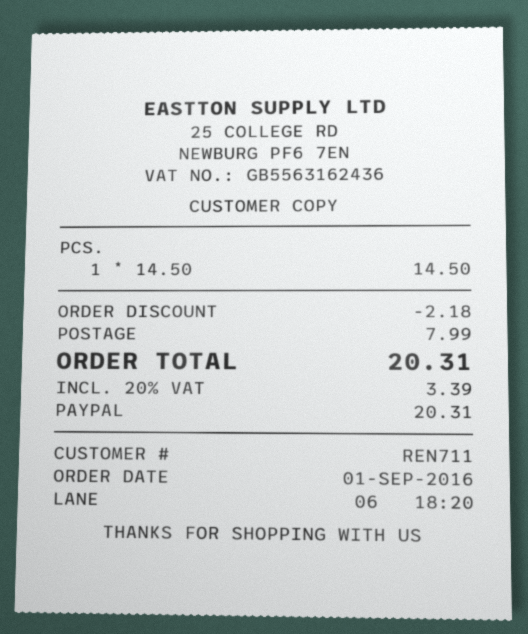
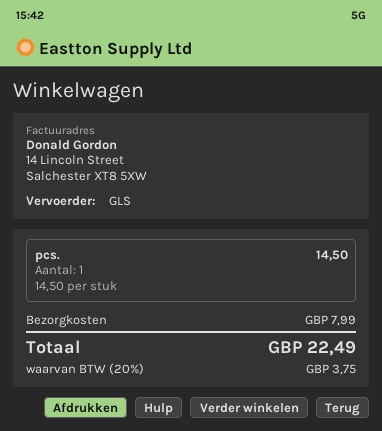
discount: 2.18 -> none
tax: 20% = 3.39 -> 20% = 3.75
total: 20.31 -> 22.49

